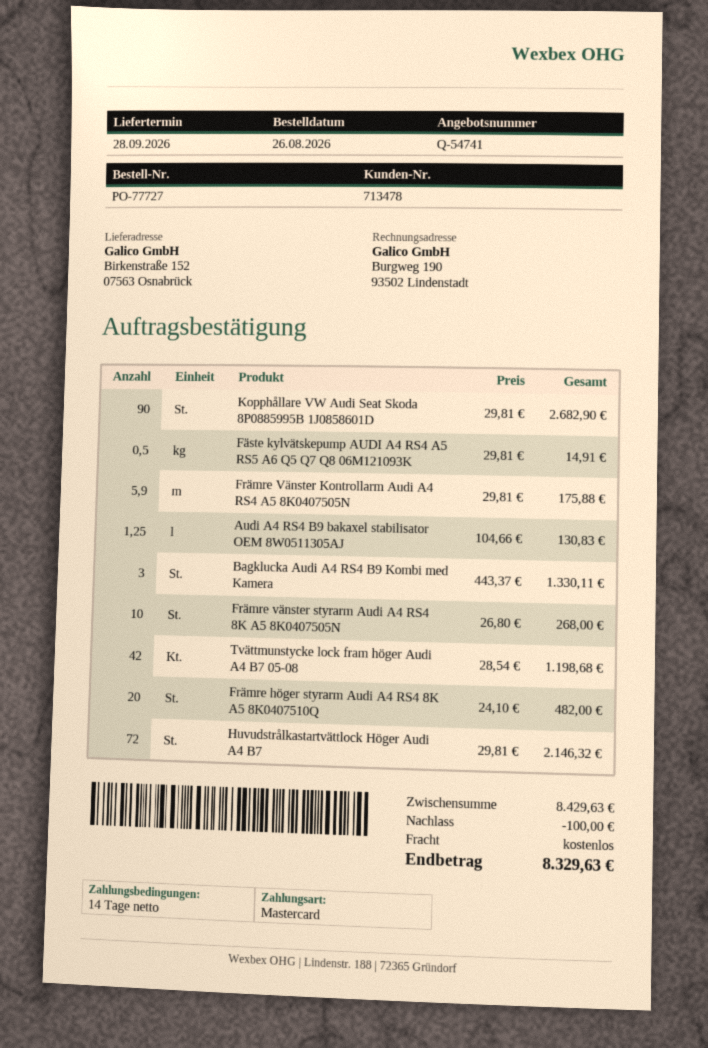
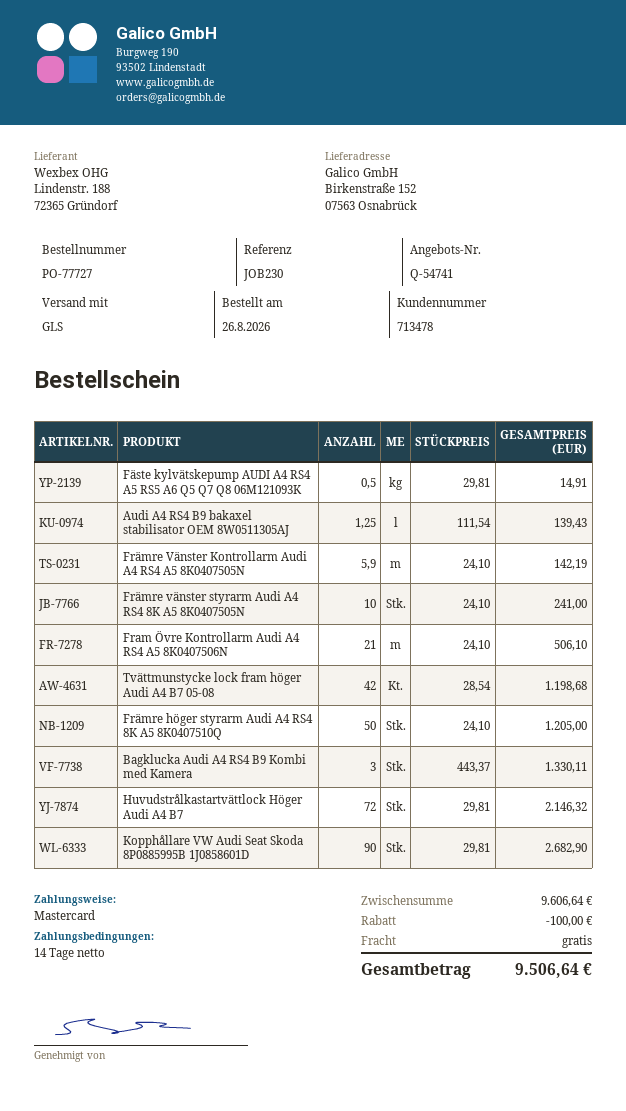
Främre Vänster Kontrollarm Audi A4 RS4 A5 8K0407505N: 5.9 x 29.81 = 175.88 -> 5.9 x 24.10 = 142.19
Audi A4 RS4 B9 bakaxel stabilisator OEM 8W0511305AJ: 1.25 x 104.66 = 130.83 -> 1.25 x 111.54 = 139.43
Främre vänster styrarm Audi A4 RS4 8K A5 8K0407505N: 10 x 26.80 = 268.00 -> 10 x 24.10 = 241.00
Främre höger styrarm Audi A4 RS4 8K A5 8K0407510Q: 20 x 24.10 = 482.00 -> 50 x 24.10 = 1205.00
Fram Övre Kontrollarm Audi A4 RS4 A5 8K0407506N: none -> 21 x 24.10 = 506.10
subtotal: 8429.63 -> 9606.64
total: 8329.63 -> 9506.64

